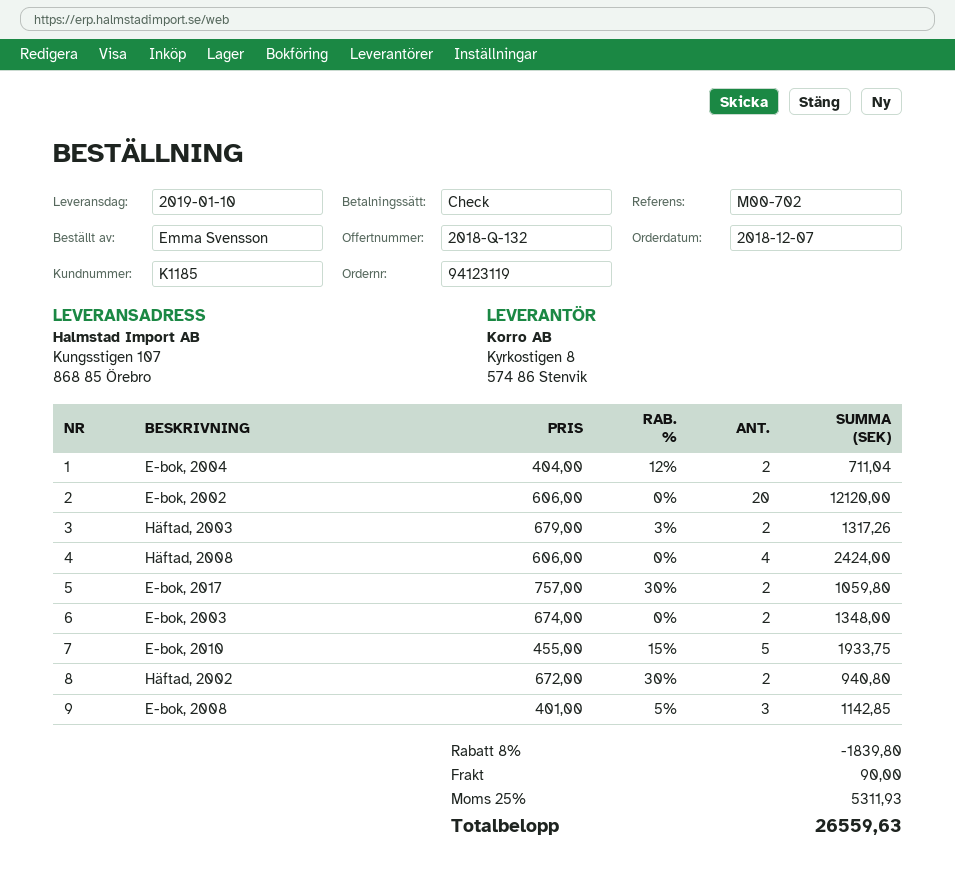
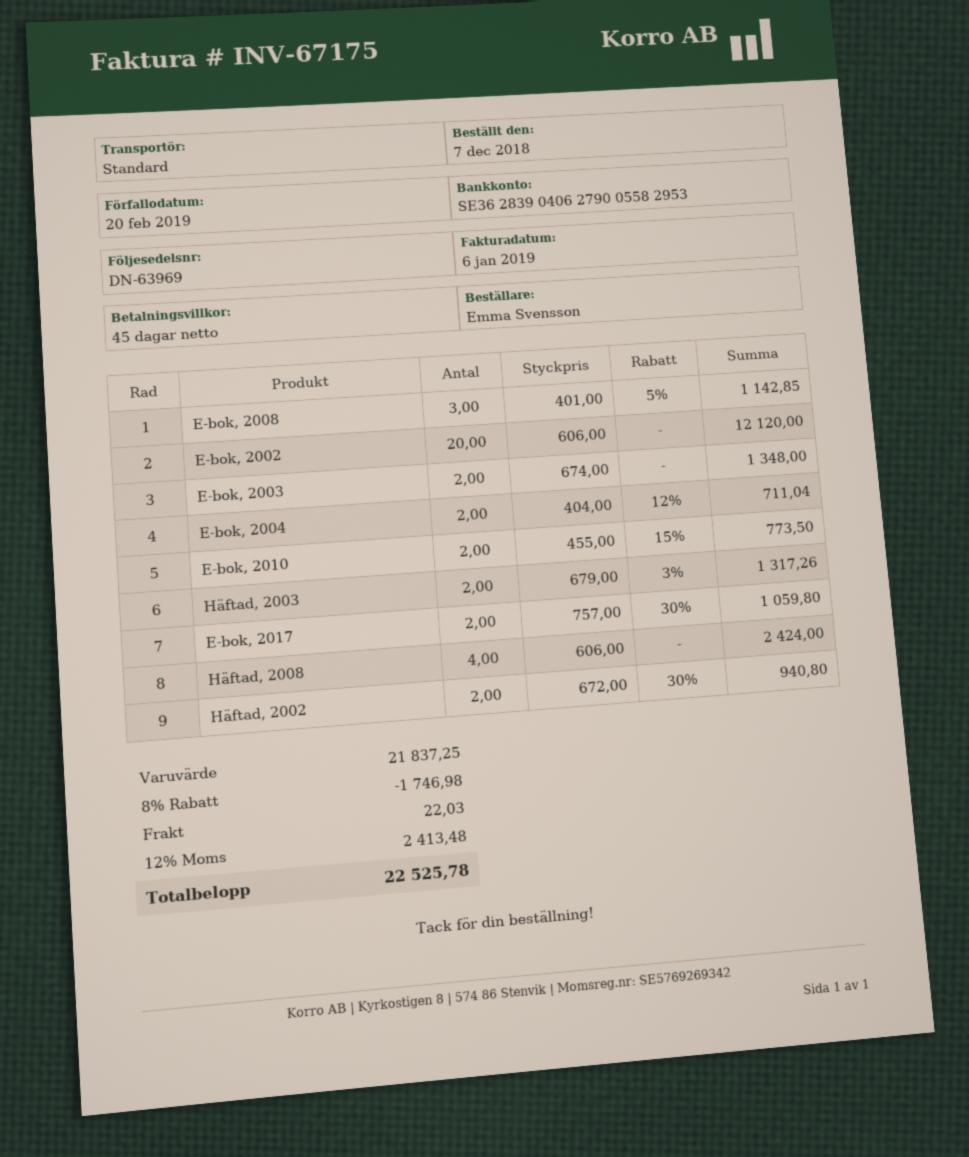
E-bok, 2010: 5 x 455.00 - 15% = 1933.75 -> 2 x 455.00 - 15% = 773.50
discount: 8% = 1839.80 -> 8% = 1746.98
shipping: 90.00 -> 22.03
tax: 25% = 5311.93 -> 12% = 2413.48
total: 26559.63 -> 22525.78

